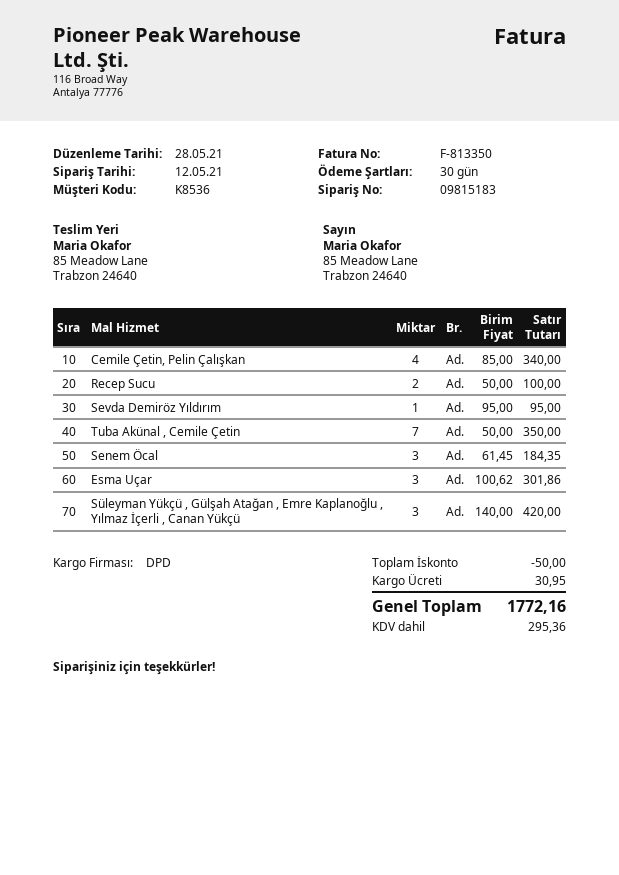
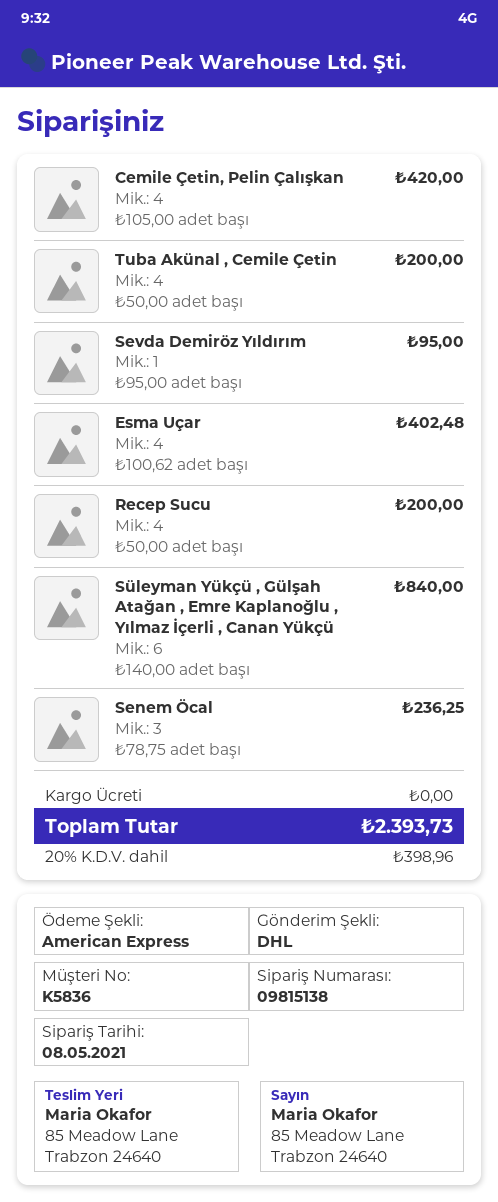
order number: 09815183 -> 09815138
order date: 2021-05-12 -> 2021-05-08
customer number: K8536 -> K5836
shipping method: DPD -> DHL
Cemile Çetin, Pelin Çalışkan: 4 x 85.00 = 340.00 -> 4 x 105.00 = 420.00
Recep Sucu: 2 x 50.00 = 100.00 -> 4 x 50.00 = 200.00
Tuba Akünal , Cemile Çetin: 7 x 50.00 = 350.00 -> 4 x 50.00 = 200.00
Senem Öcal: 3 x 61.45 = 184.35 -> 3 x 78.75 = 236.25
Esma Uçar: 3 x 100.62 = 301.86 -> 4 x 100.62 = 402.48
Süleyman Yükçü , Gülşah Atağan , Emre Kaplanoğlu , Yılmaz İçerli , Canan Yükçü: 3 x 140.00 = 420.00 -> 6 x 140.00 = 840.00
discount: 50.00 -> none
shipping: 30.95 -> 0.00
tax: 295.36 -> 398.96
total: 1772.16 -> 2393.73

